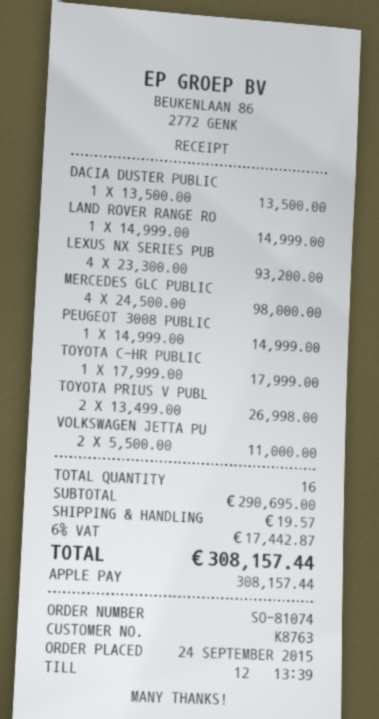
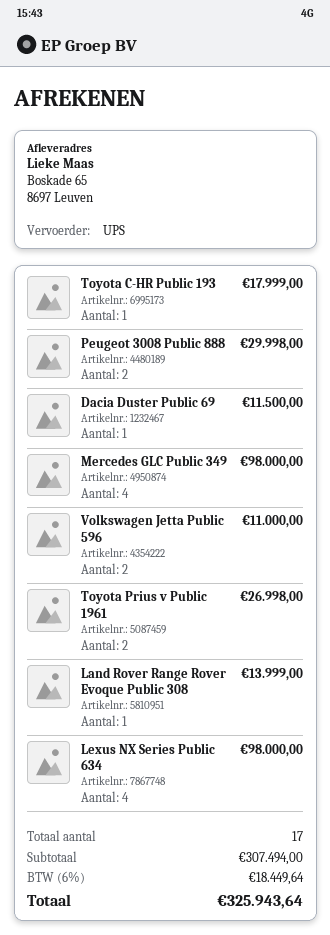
DACIA DUSTER PUBLIC: 1 for 13500.00 -> 1 for 11500.00
LAND ROVER RANGE RO: 1 for 14999.00 -> 1 for 13999.00
LEXUS NX SERIES PUB: 4 for 93200.00 -> 4 for 98000.00
PEUGEOT 3008 PUBLIC: 1 for 14999.00 -> 2 for 29998.00
total quantity: 16 -> 17
subtotal: 290695.00 -> 307494.00
shipping: 19.57 -> none
tax: 6% = 17442.87 -> 6% = 18449.64
total: 308157.44 -> 325943.64

